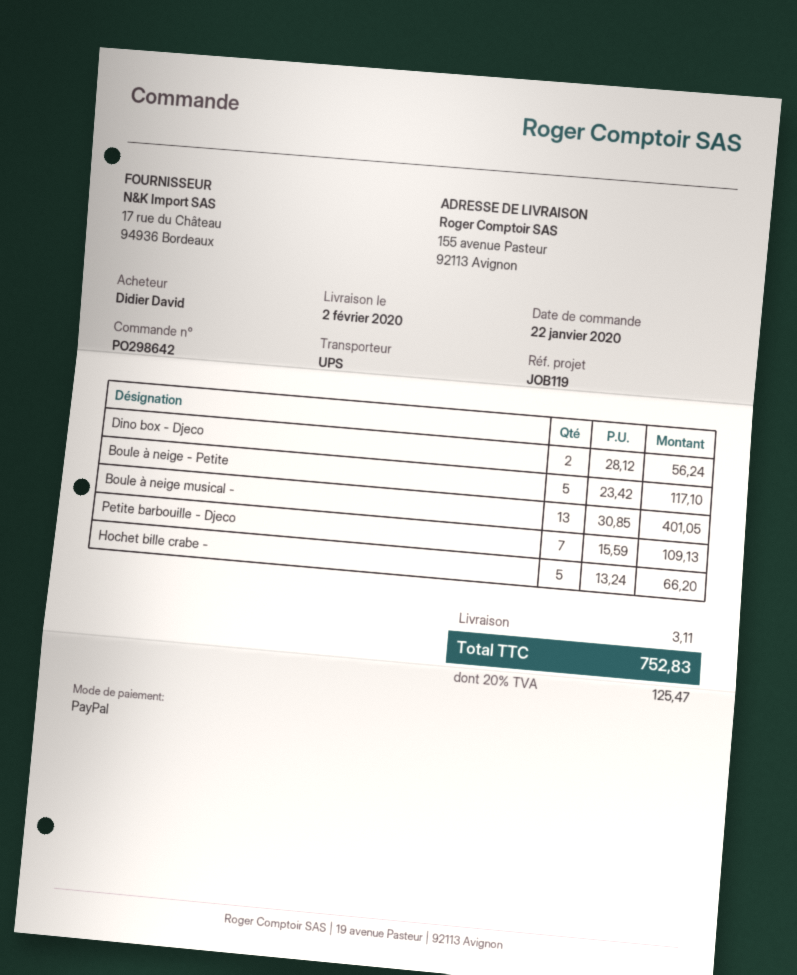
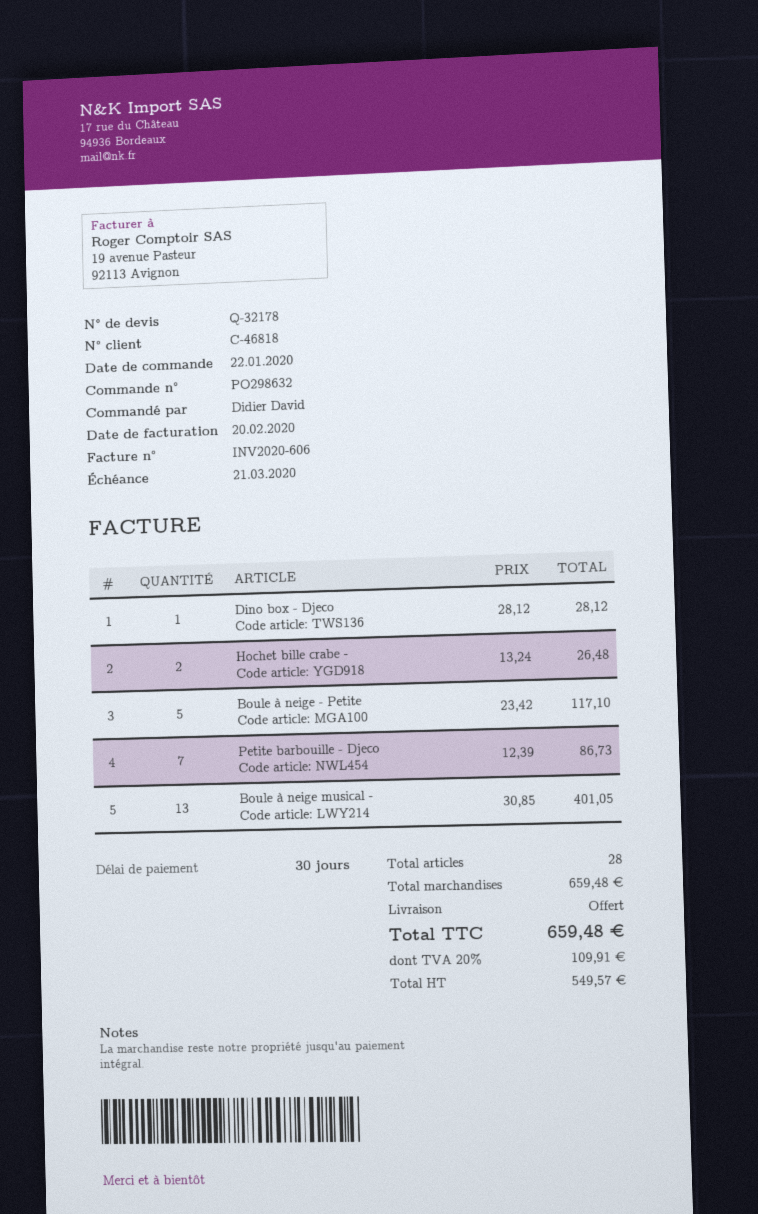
order number: PO298642 -> PO298632
Dino box - Djeco: 2 x 28.12 = 56.24 -> 1 x 28.12 = 28.12
Petite barbouille - Djeco: 7 x 15.59 = 109.13 -> 7 x 12.39 = 86.73
Hochet bille crabe -: 5 x 13.24 = 66.20 -> 2 x 13.24 = 26.48
shipping: 3.11 -> 0.00
tax: 20% = 125.47 -> 20% = 109.91
total: 752.83 -> 659.48

